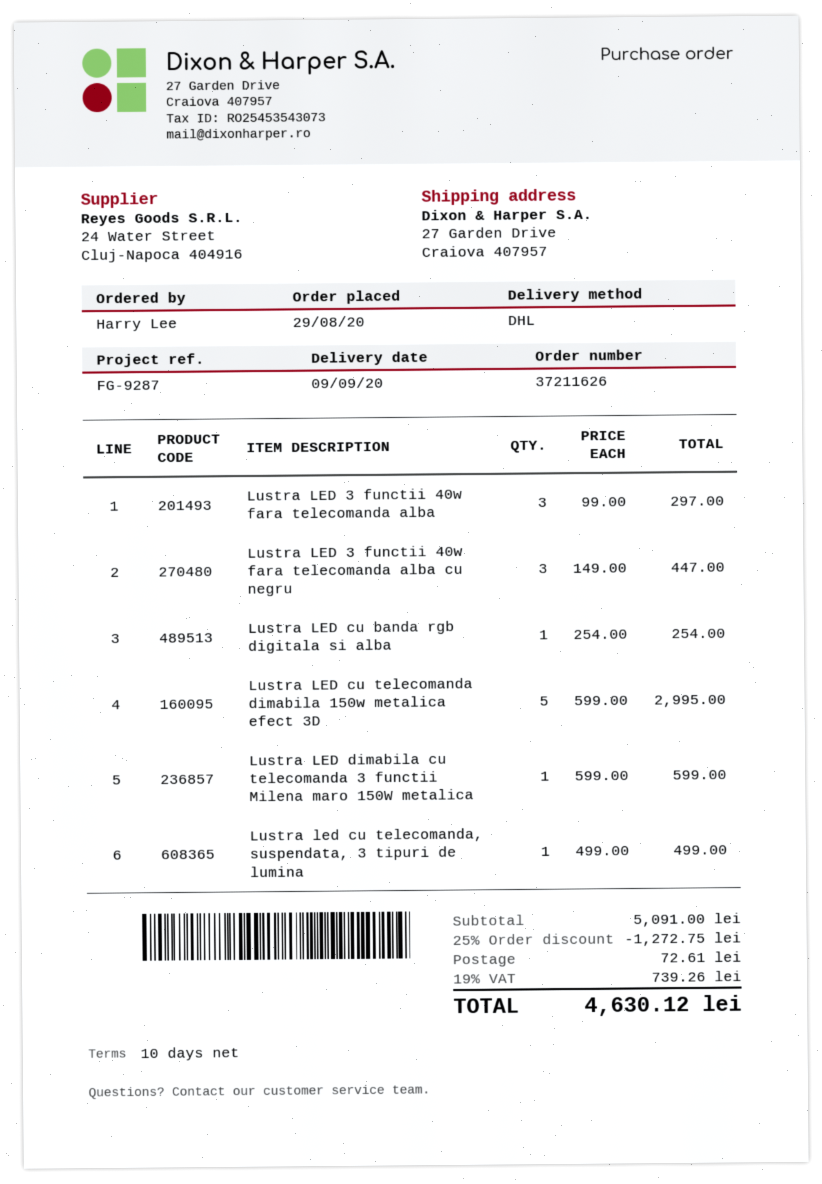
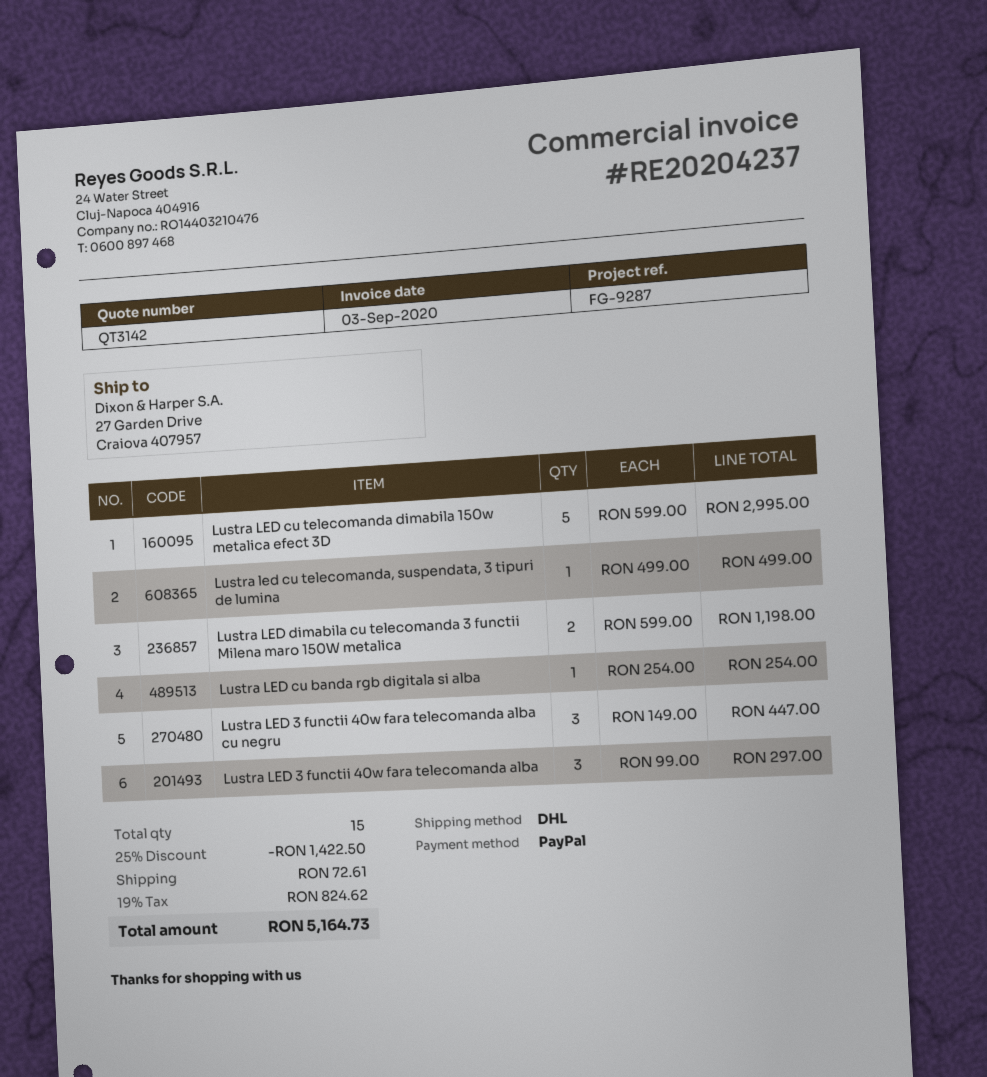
Lustra LED dimabila cu telecomanda 3 functii Milena maro 150W metalica: 1 x 599.00 = 599.00 -> 2 x 599.00 = 1198.00
discount: 25% = 1272.75 -> 25% = 1422.50
tax: 19% = 739.26 -> 19% = 824.62
total: 4630.12 -> 5164.73

